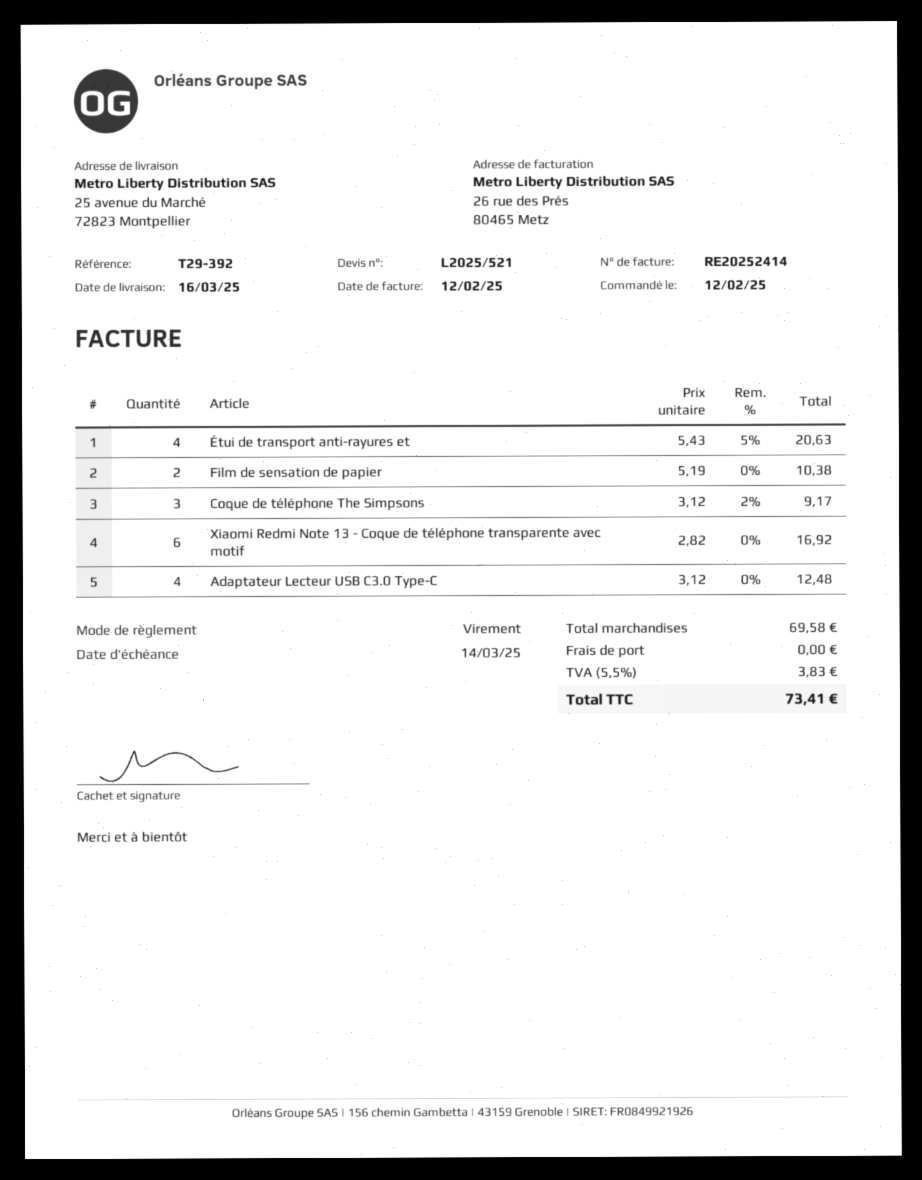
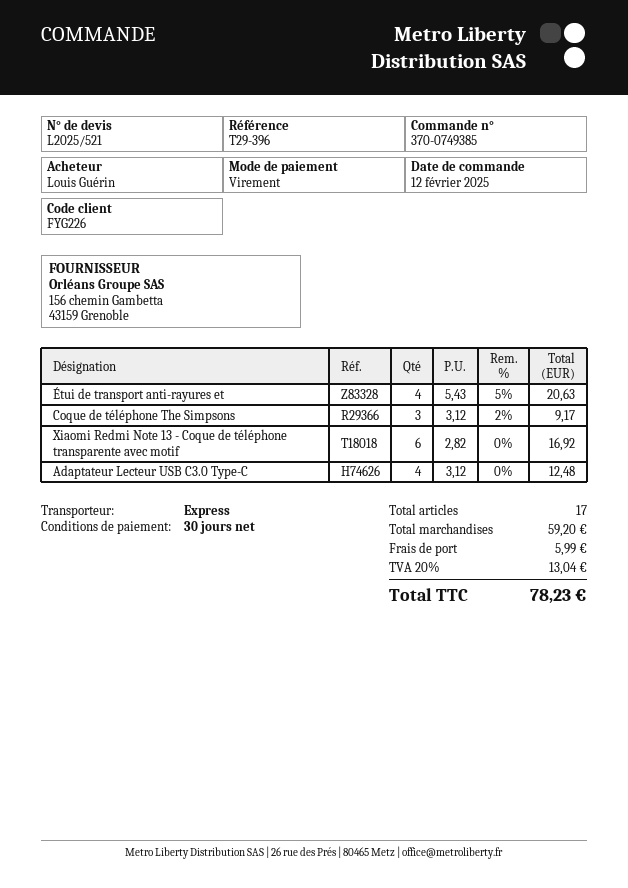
reference: T29-392 -> T29-396
Film de sensation de papier: 2 x 5.19 = 10.38 -> none
subtotal: 69.58 -> 59.20
shipping: 0.00 -> 5.99
tax: 5.5% = 3.83 -> 20% = 13.04
total: 73.41 -> 78.23

